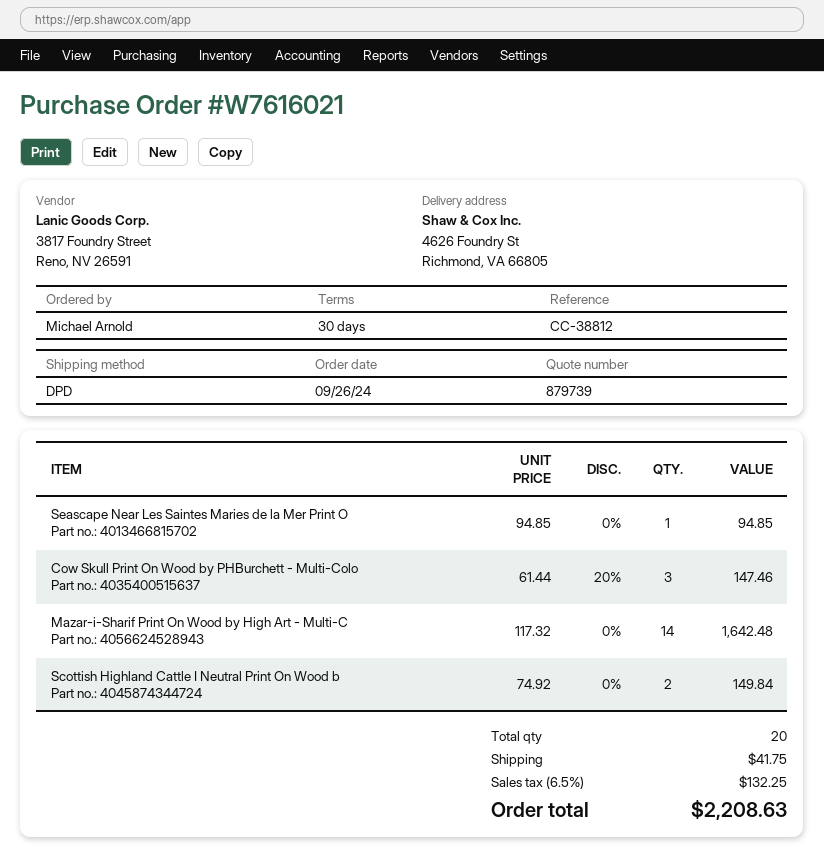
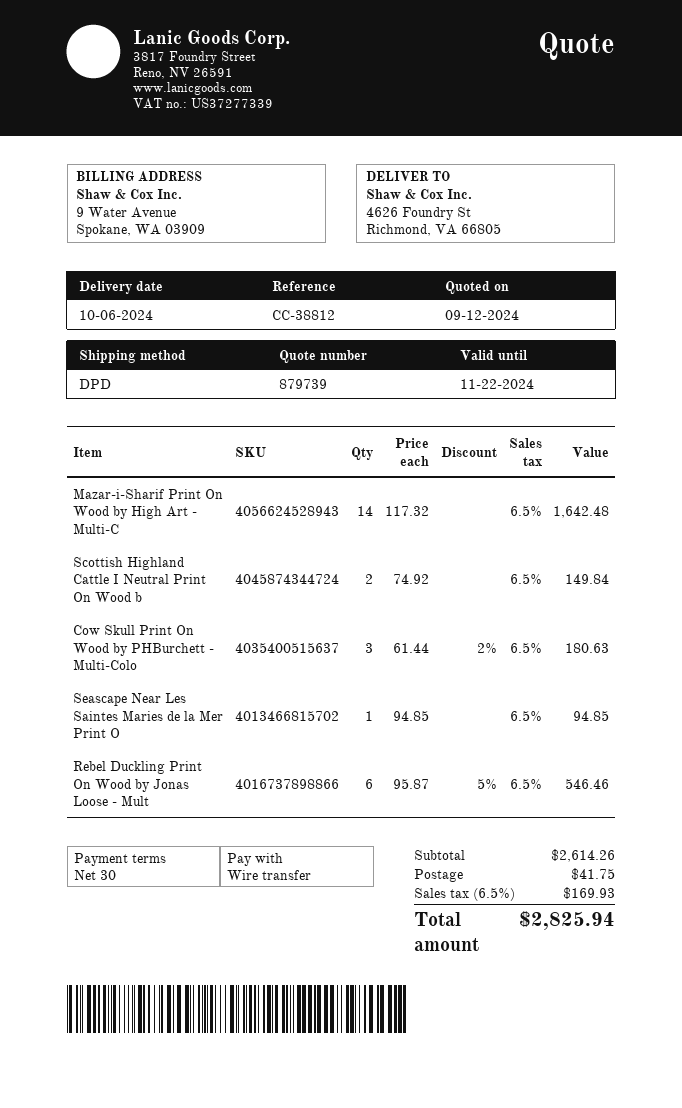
Cow Skull Print On Wood by PHBurchett - Multi-Colo: 3 x 61.44 - 20% = 147.46 -> 3 x 61.44 - 2% = 180.63
Rebel Duckling Print On Wood by Jonas Loose - Mult: none -> 6 x 95.87 - 5% = 546.46
tax: 6.5% = 132.25 -> 6.5% = 169.93
total: 2208.63 -> 2825.94

